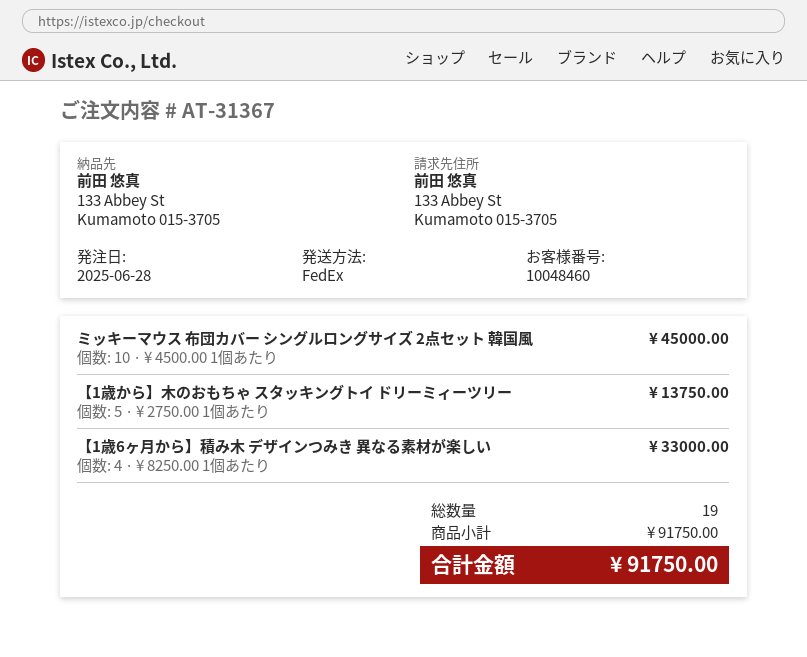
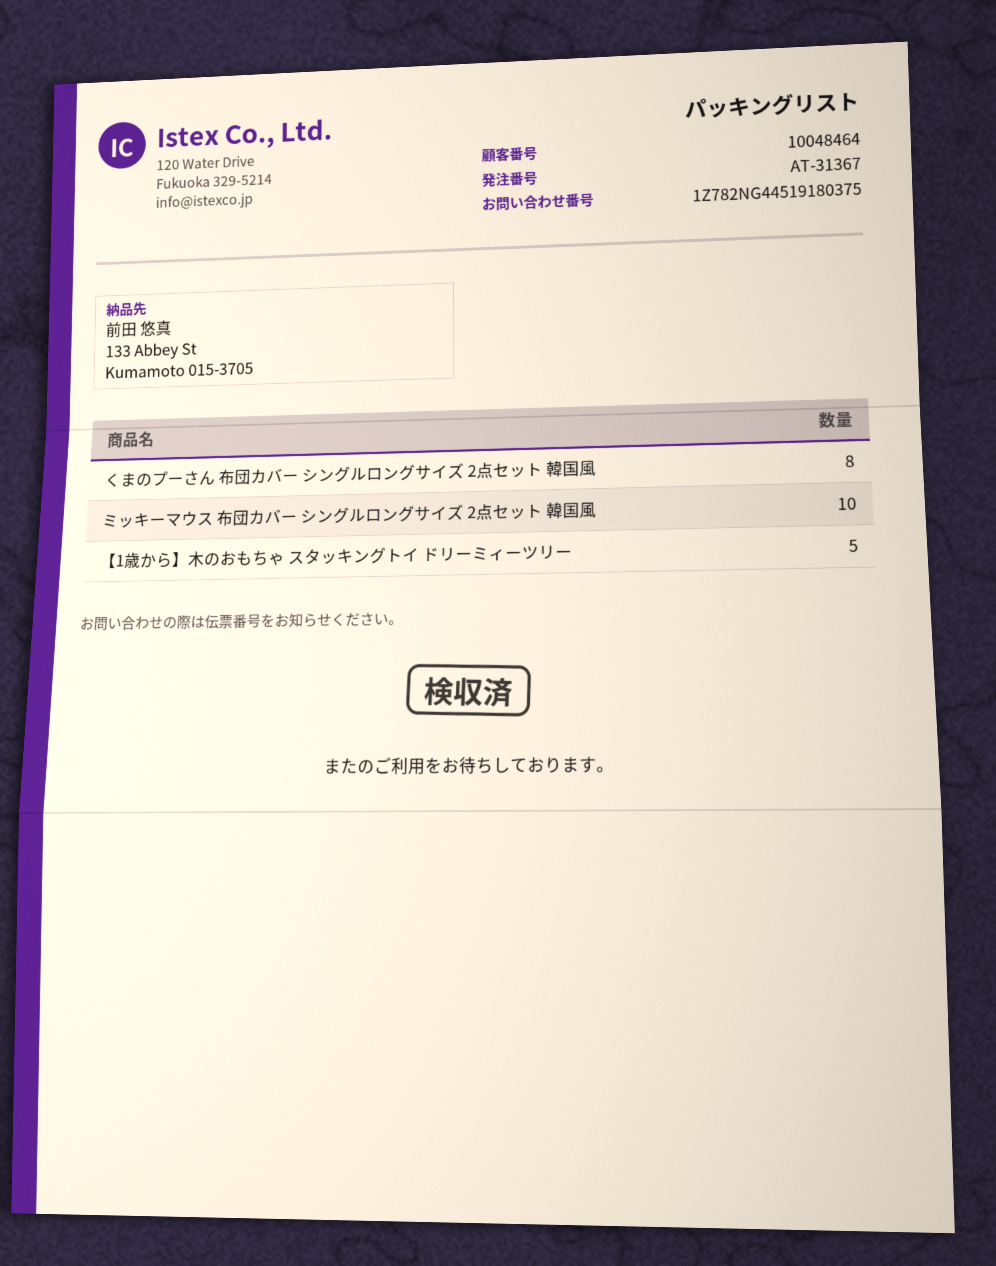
customer number: 10048460 -> 10048464
【1歳6ヶ月から】積み木 デザインつみき 異なる素材が楽しい: 4 -> none
くまのプーさん 布団カバー シングルロングサイズ 2点セット 韓国風: none -> 8

